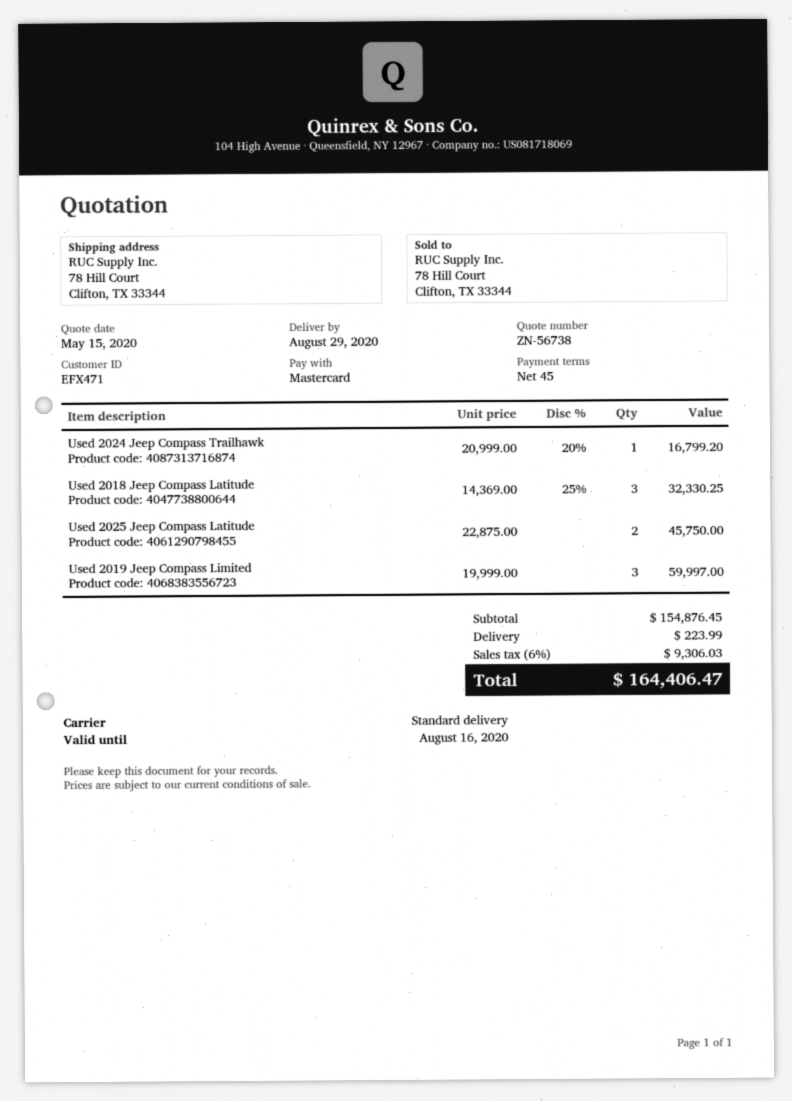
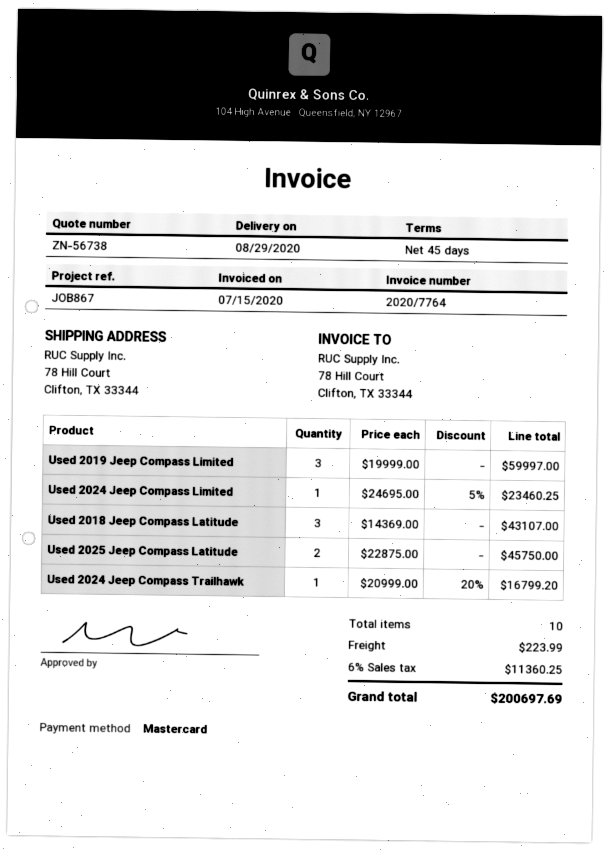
Used 2018 Jeep Compass Latitude: 3 x 14369.00 - 25% = 32330.25 -> 3 x 14369.00 = 43107.00
Used 2024 Jeep Compass Limited: none -> 1 x 24695.00 - 5% = 23460.25
tax: 6% = 9306.03 -> 6% = 11360.25
total: 164406.47 -> 200697.69

